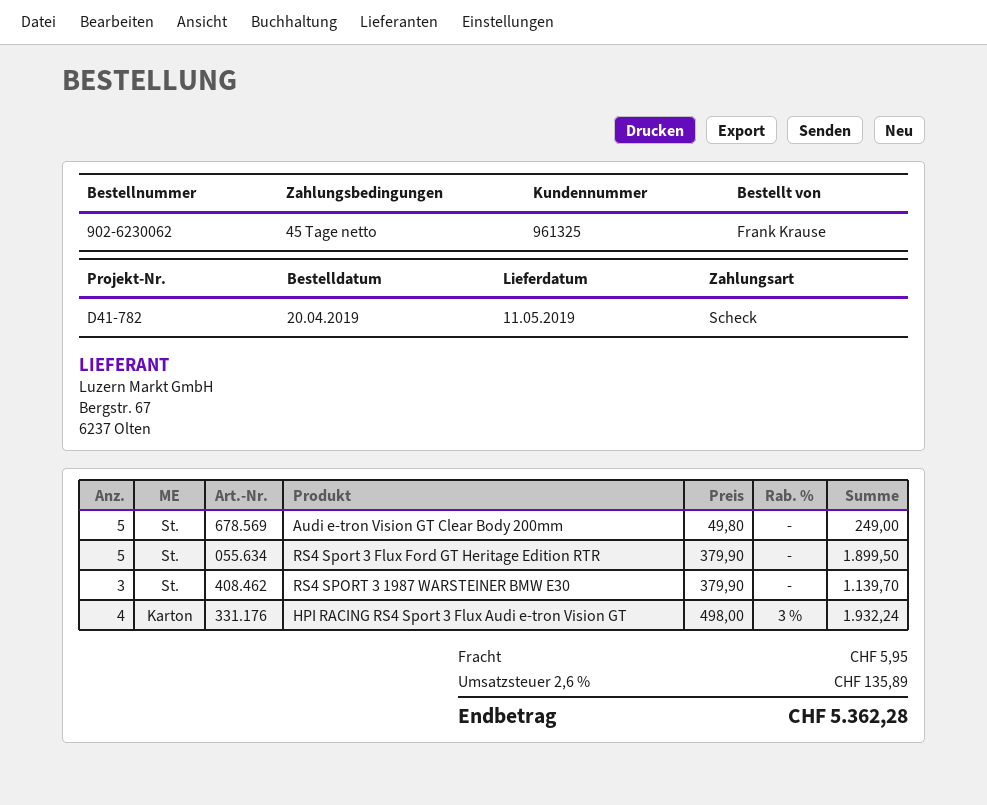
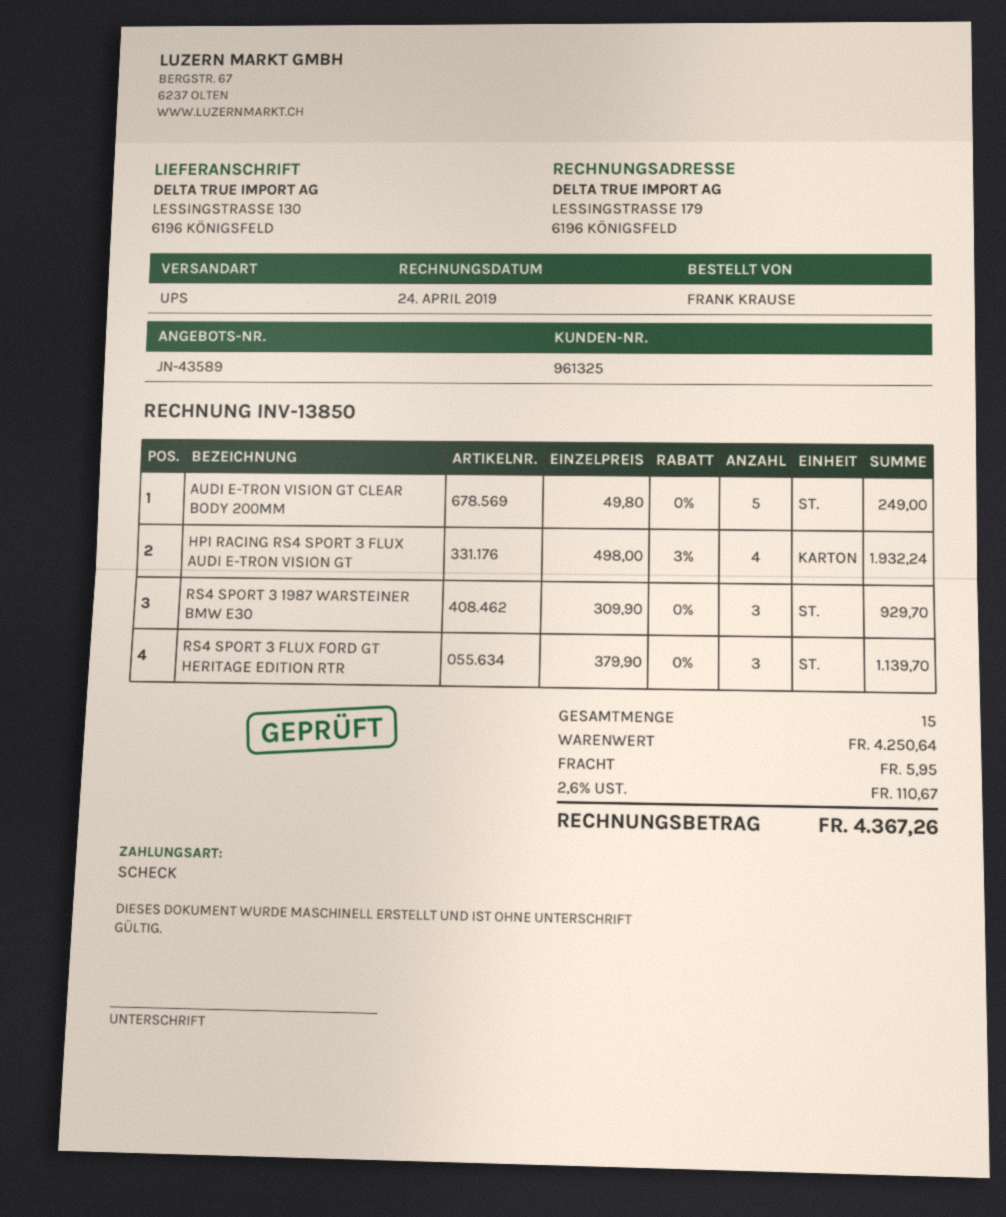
RS4 Sport 3 Flux Ford GT Heritage Edition RTR: 5 x 379.90 = 1899.50 -> 3 x 379.90 = 1139.70
RS4 SPORT 3 1987 WARSTEINER BMW E30: 3 x 379.90 = 1139.70 -> 3 x 309.90 = 929.70
tax: 2.6% = 135.89 -> 2.6% = 110.67
total: 5362.28 -> 4367.26

